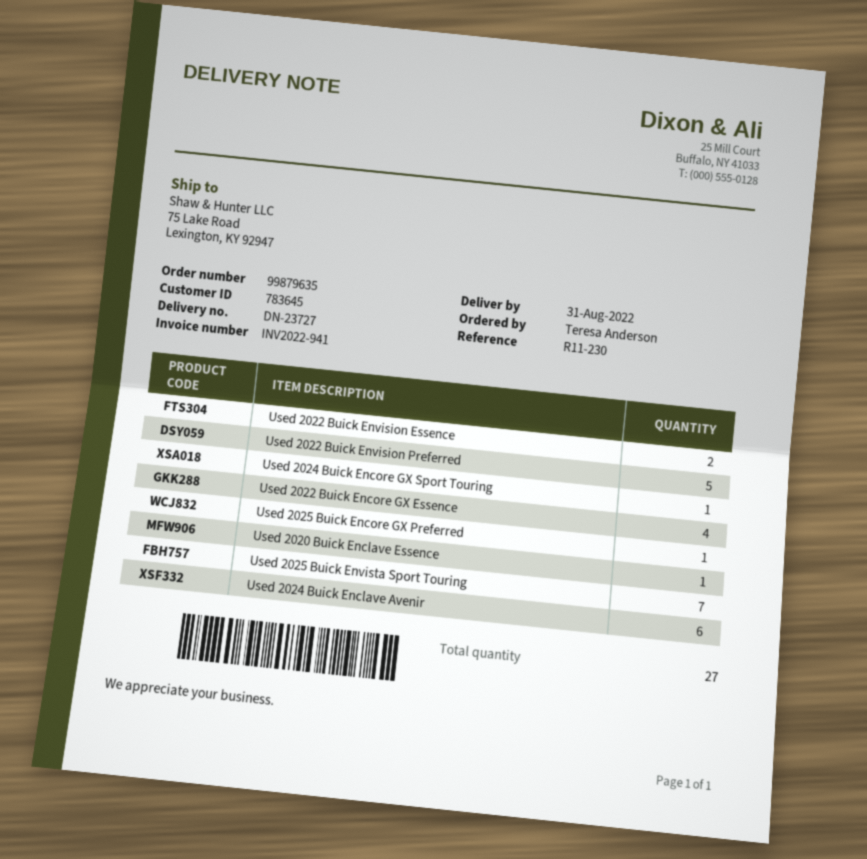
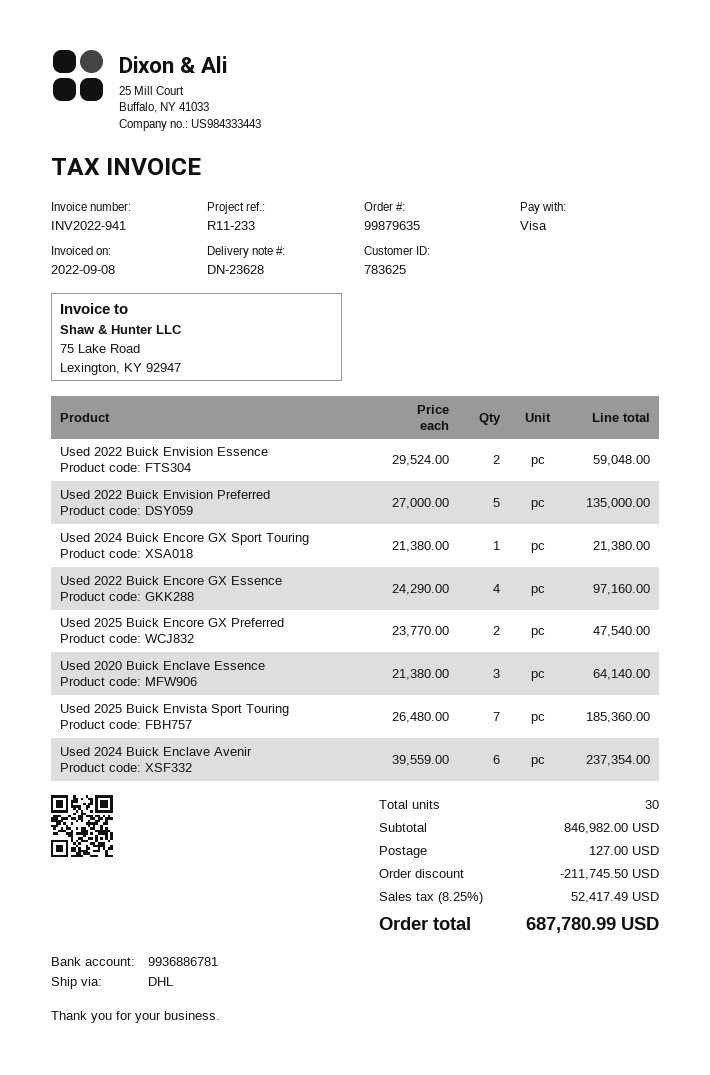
delivery note number: DN-23727 -> DN-23628
customer number: 783645 -> 783625
reference: R11-230 -> R11-233
Used 2025 Buick Encore GX Preferred: 1 -> 2
Used 2020 Buick Enclave Essence: 1 -> 3
total quantity: 27 -> 30

